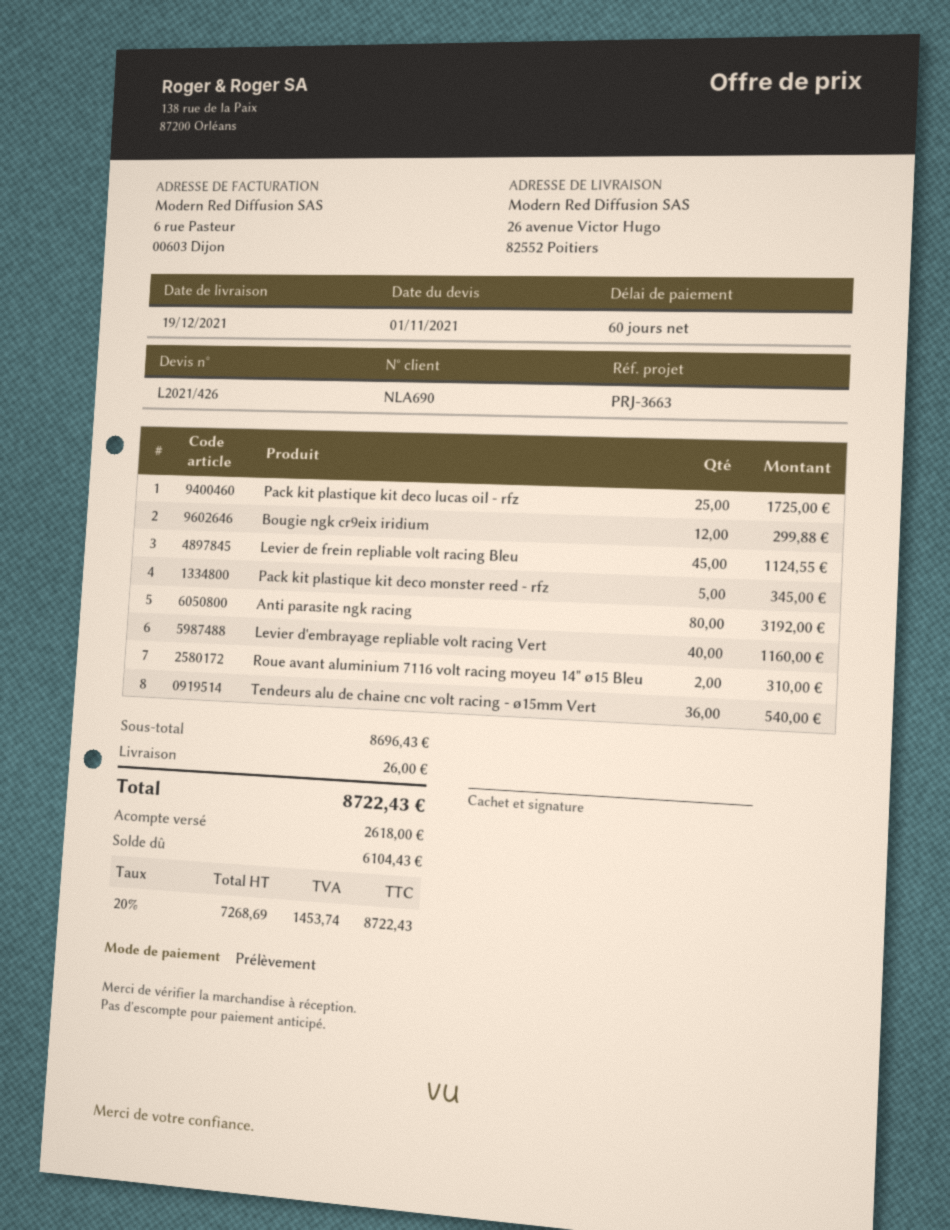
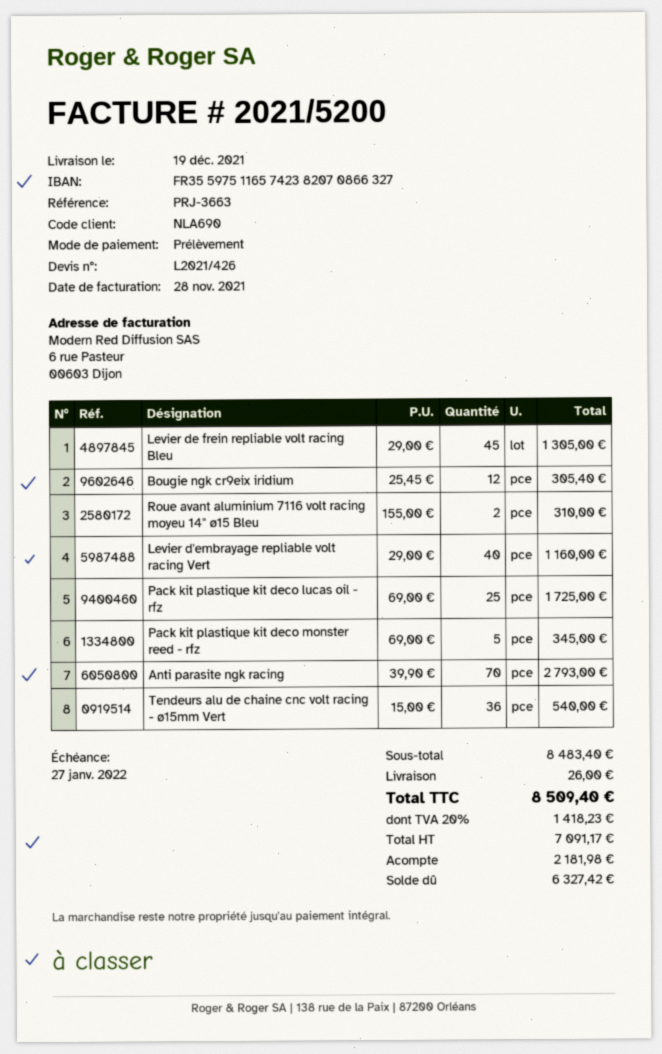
Bougie ngk cr9eix iridium: 12 for 299.88 -> 12 for 305.40
Levier de frein repliable volt racing Bleu: 45 for 1124.55 -> 45 for 1305.00
Anti parasite ngk racing: 80 for 3192.00 -> 70 for 2793.00
subtotal: 8696.43 -> 8483.40
net: 7268.69 -> 7091.17
tax: 20% = 1453.74 -> 20% = 1418.23
total: 8722.43 -> 8509.40
deposit: 2618.00 -> 2181.98
balance: 6104.43 -> 6327.42

